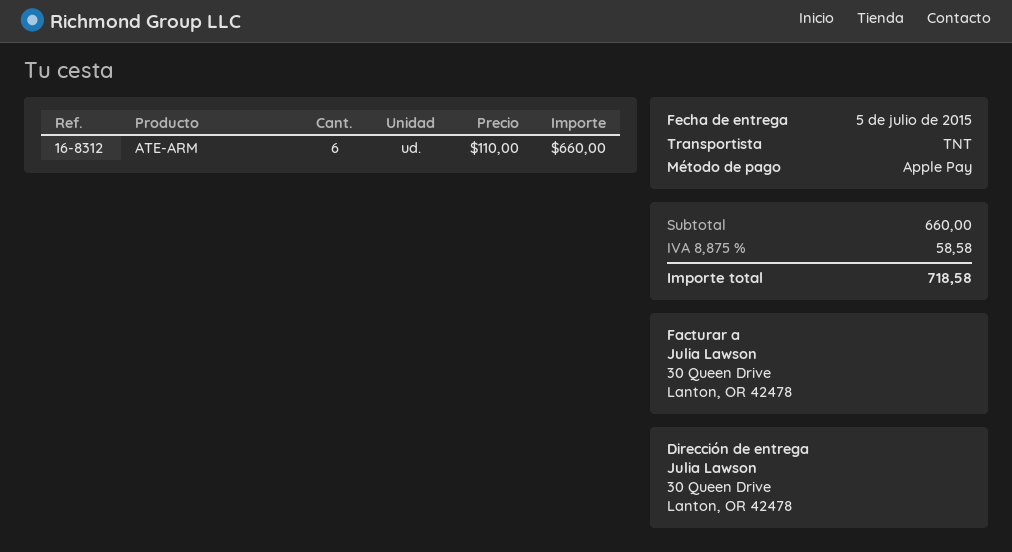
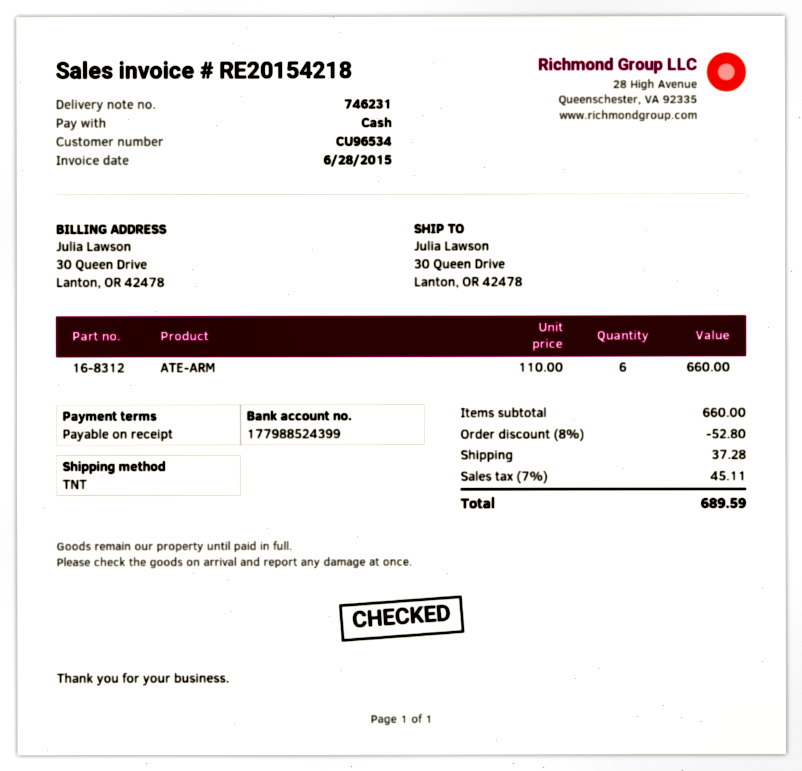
payment method: Apple Pay -> cash
discount: none -> 8% = 52.80
shipping: none -> 37.28
tax: 8.875% = 58.58 -> 7% = 45.11
total: 718.58 -> 689.59

